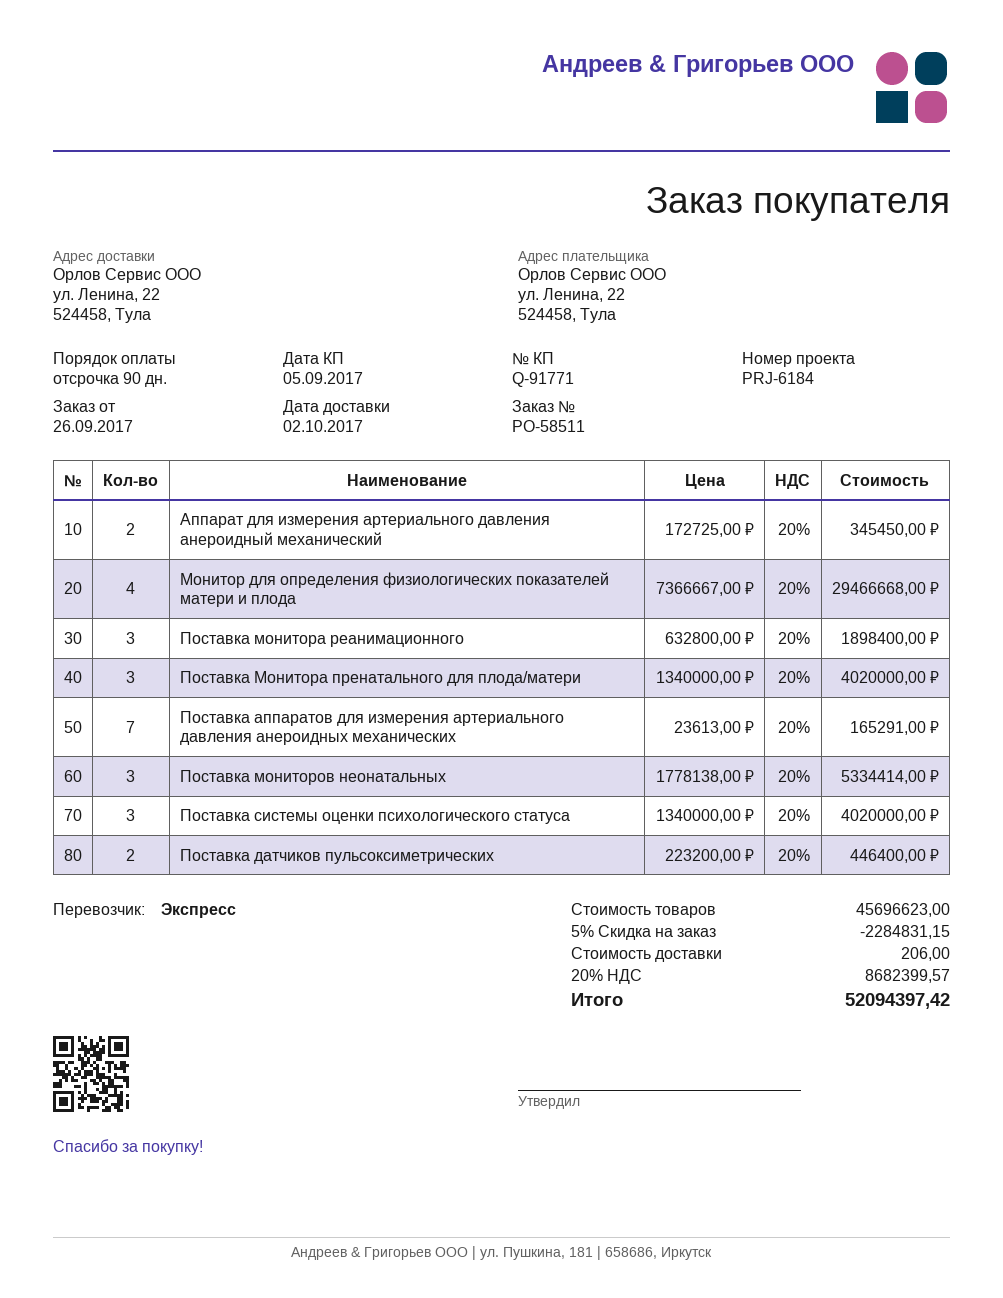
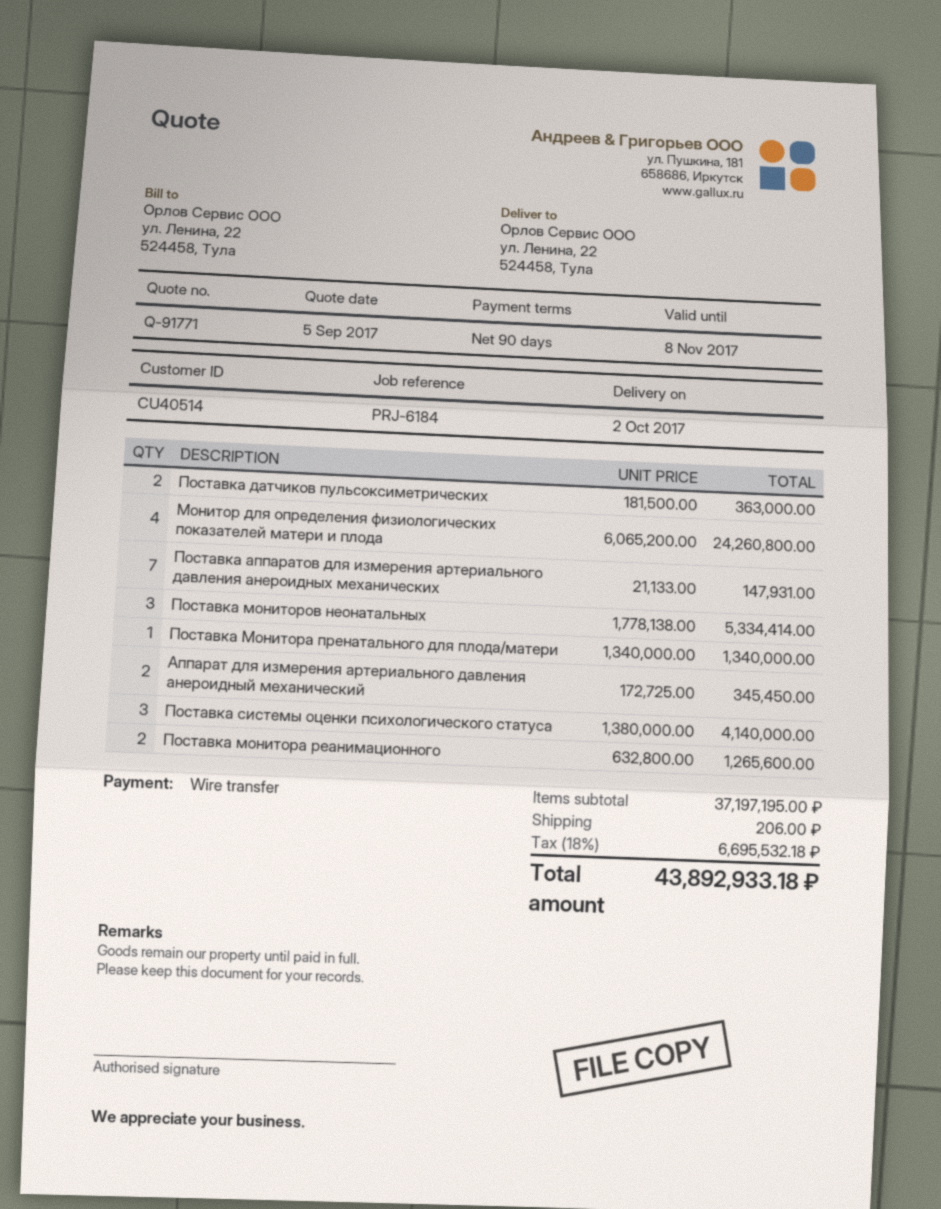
Монитор для определения физиологических показателей матери и плода: 4 x 7366667.00 = 29466668.00 -> 4 x 6065200.00 = 24260800.00
Поставка монитора реанимационного: 3 x 632800.00 = 1898400.00 -> 2 x 632800.00 = 1265600.00
Поставка Монитора пренатального для плода/матери: 3 x 1340000.00 = 4020000.00 -> 1 x 1340000.00 = 1340000.00
Поставка аппаратов для измерения артериального давления анероидных механических: 7 x 23613.00 = 165291.00 -> 7 x 21133.00 = 147931.00
Поставка системы оценки психологического статуса: 3 x 1340000.00 = 4020000.00 -> 3 x 1380000.00 = 4140000.00
Поставка датчиков пульсоксиметрических: 2 x 223200.00 = 446400.00 -> 2 x 181500.00 = 363000.00
subtotal: 45696623.00 -> 37197195.00
discount: 5% = 2284831.15 -> none
tax: 20% = 8682399.57 -> 18% = 6695532.18
total: 52094397.42 -> 43892933.18

